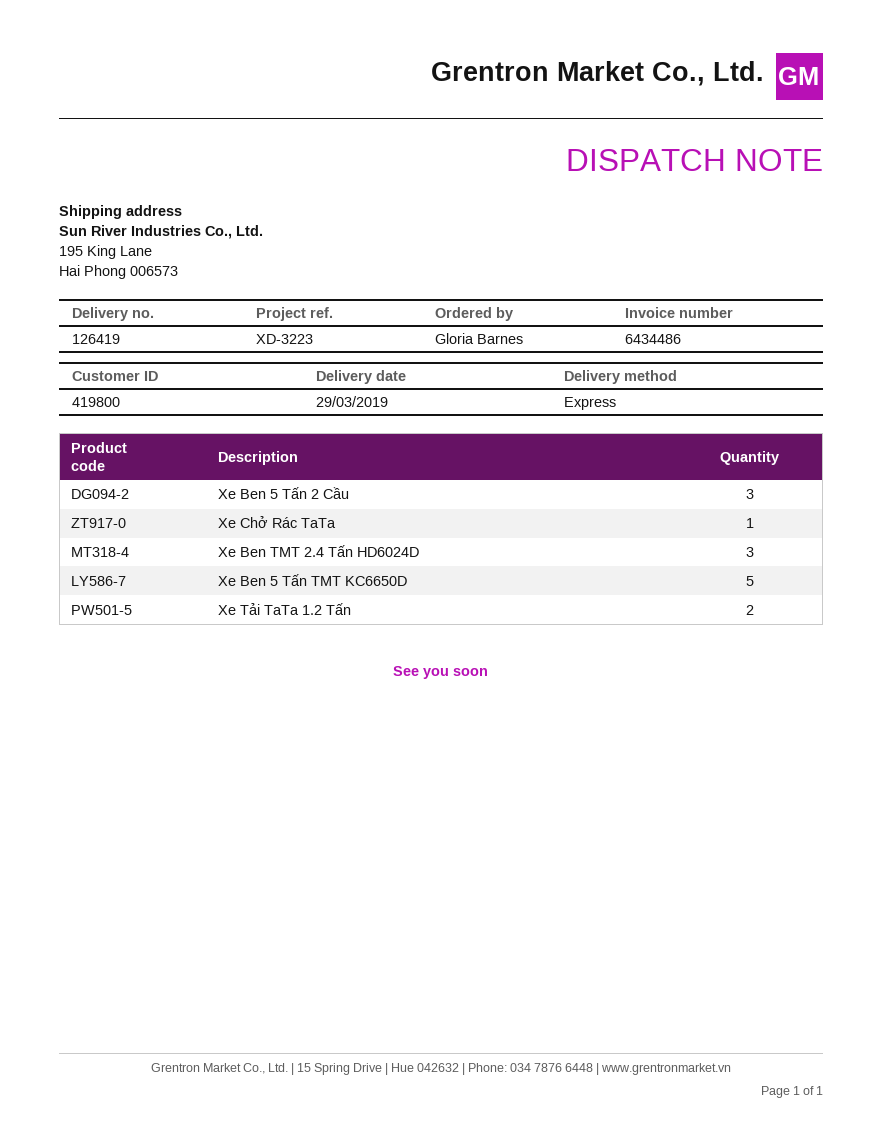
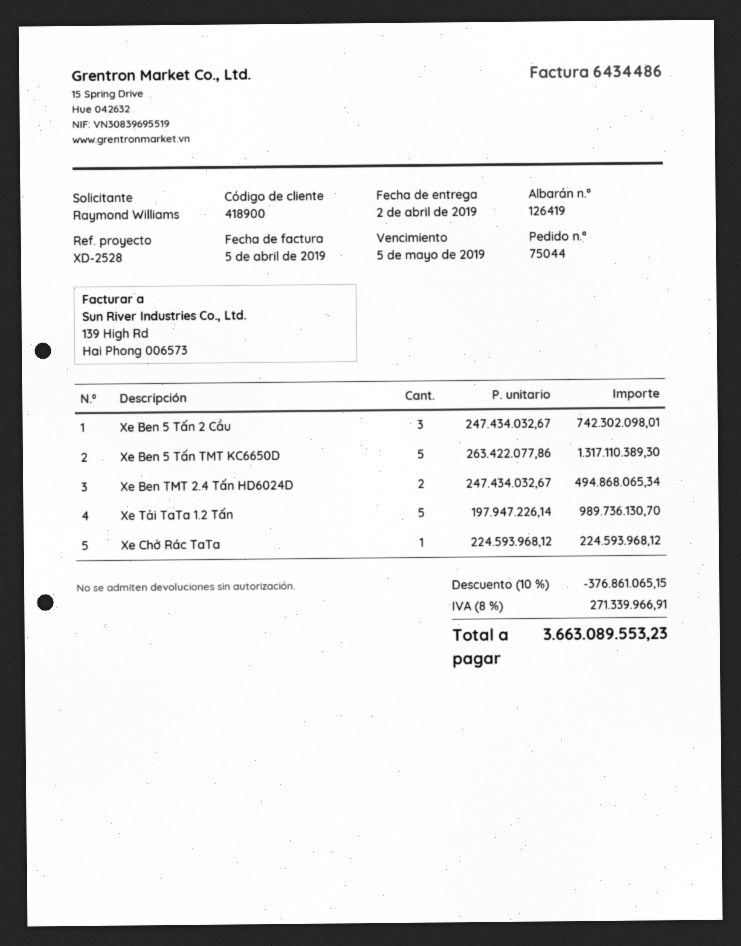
delivery date: 2019-03-29 -> 2019-04-02
customer number: 419800 -> 418900
reference: XD-3223 -> XD-2528
ordered by: Gloria Barnes -> Raymond Williams
Xe Ben TMT 2.4 Tấn HD6024D: 3 -> 2
Xe Tải TaTa 1.2 Tấn: 2 -> 5

